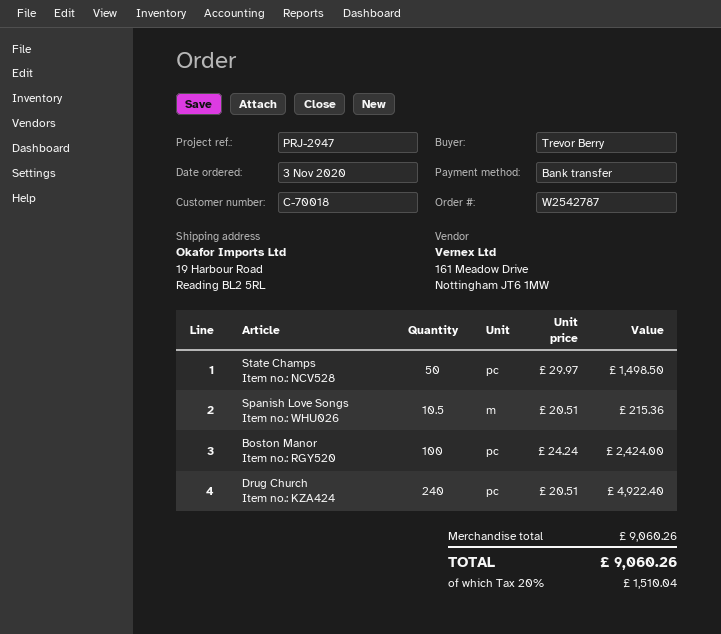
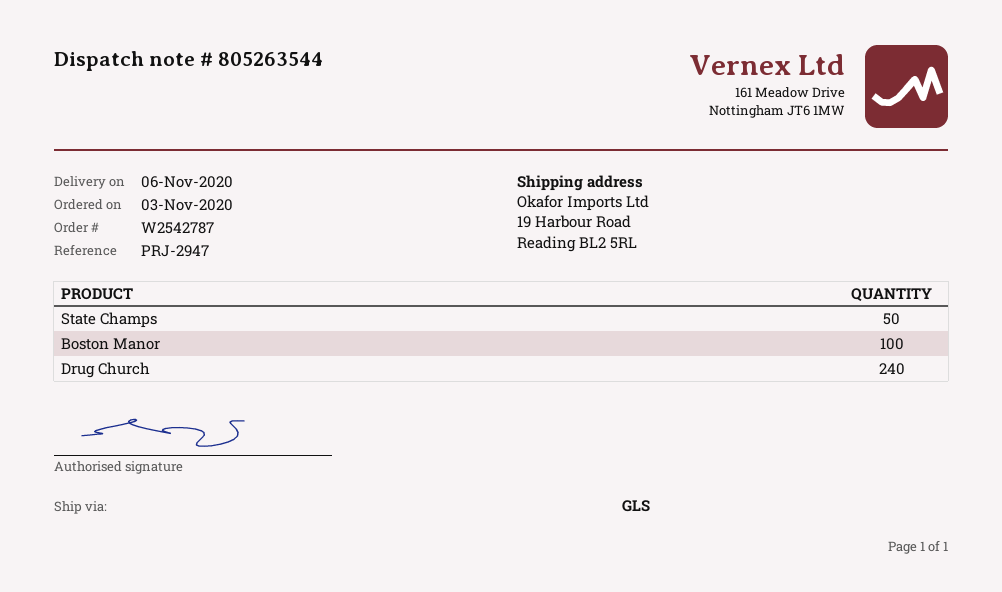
Spanish Love Songs: 10.5 -> none

